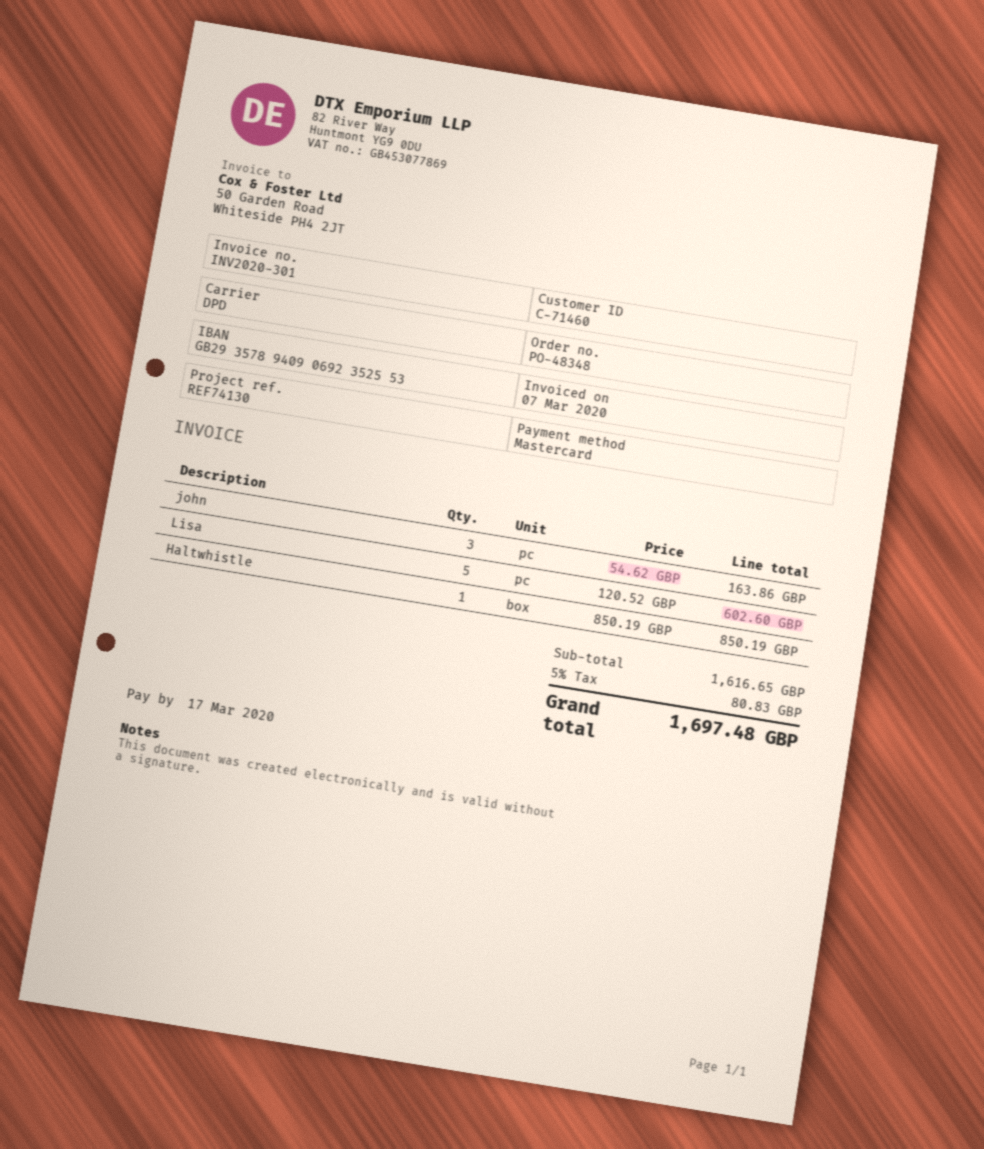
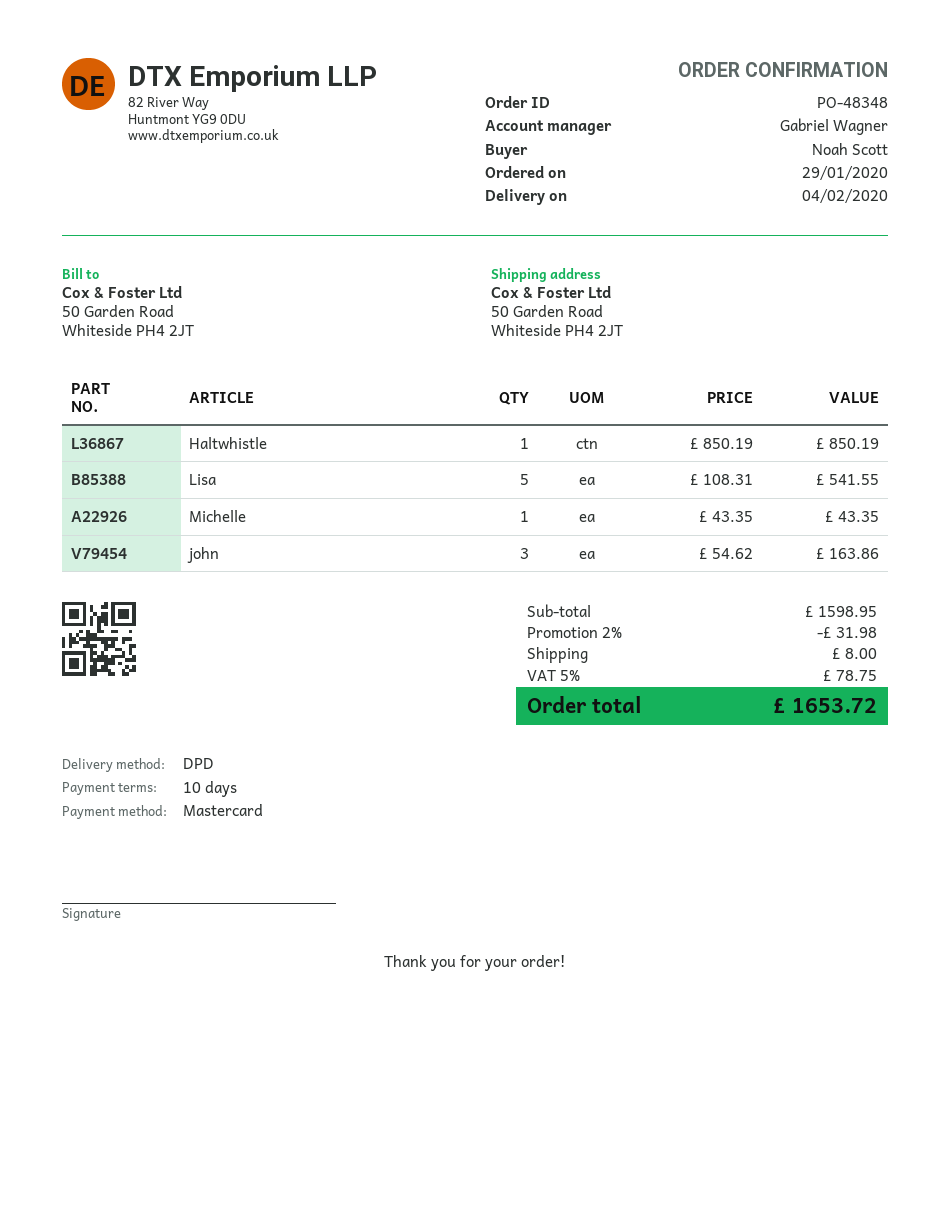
Lisa: 5 x 120.52 = 602.60 -> 5 x 108.31 = 541.55
Michelle: none -> 1 x 43.35 = 43.35
subtotal: 1616.65 -> 1598.95
discount: none -> 2% = 31.98
shipping: none -> 8.00
tax: 5% = 80.83 -> 5% = 78.75
total: 1697.48 -> 1653.72

